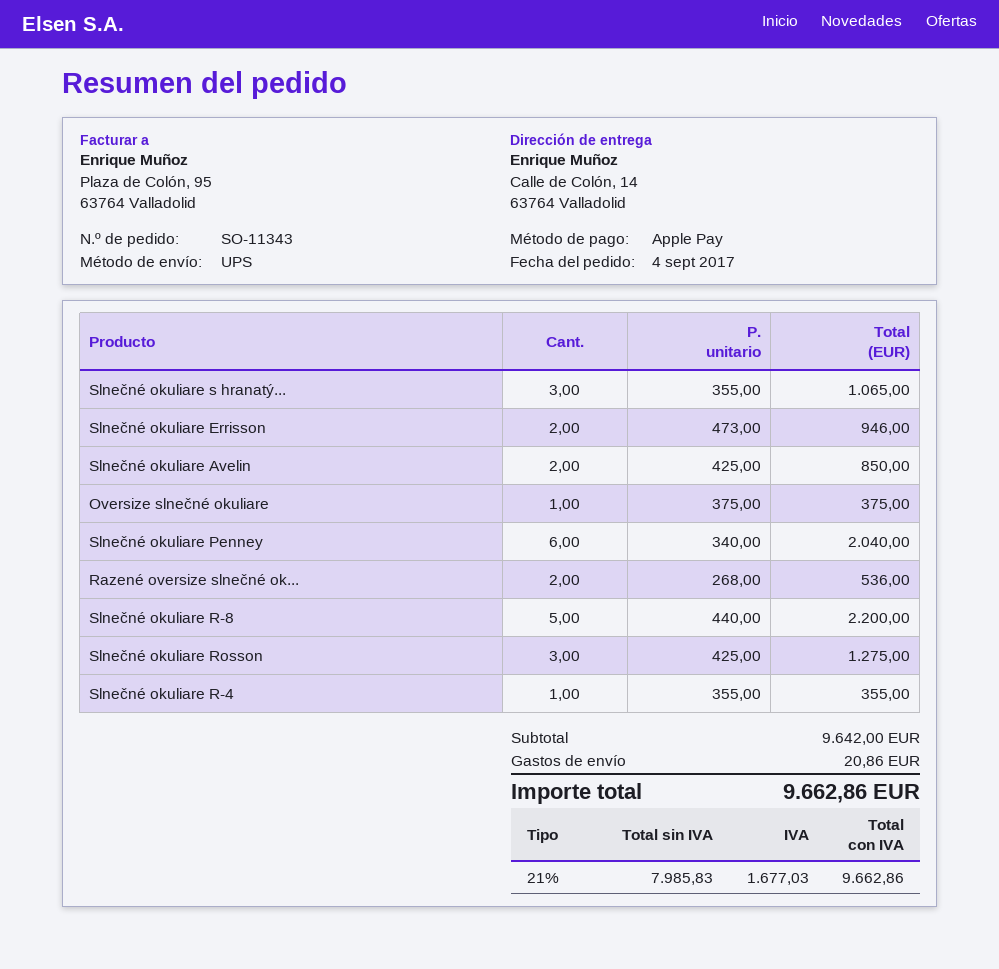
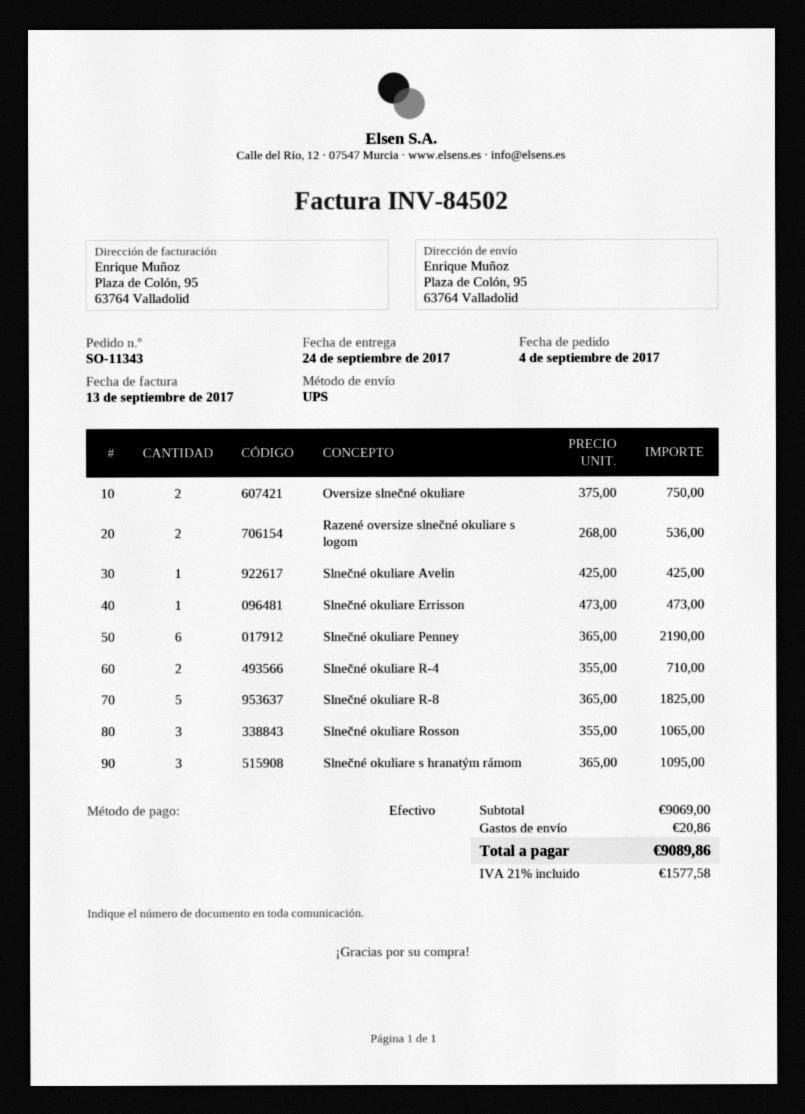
payment method: Apple Pay -> cash
ship to: Calle de Colón, 14, 63764 Valladolid -> Plaza de Colón, 95, 63764 Valladolid
Slnečné okuliare s hranatý...: 3 x 355.00 = 1065.00 -> 3 x 365.00 = 1095.00
Slnečné okuliare Errisson: 2 x 473.00 = 946.00 -> 1 x 473.00 = 473.00
Slnečné okuliare Avelin: 2 x 425.00 = 850.00 -> 1 x 425.00 = 425.00
Oversize slnečné okuliare: 1 x 375.00 = 375.00 -> 2 x 375.00 = 750.00
Slnečné okuliare Penney: 6 x 340.00 = 2040.00 -> 6 x 365.00 = 2190.00
Slnečné okuliare R-8: 5 x 440.00 = 2200.00 -> 5 x 365.00 = 1825.00
Slnečné okuliare Rosson: 3 x 425.00 = 1275.00 -> 3 x 355.00 = 1065.00
Slnečné okuliare R-4: 1 x 355.00 = 355.00 -> 2 x 355.00 = 710.00
subtotal: 9642.00 -> 9069.00
tax: 21% = 1677.03 -> 21% = 1577.58
total: 9662.86 -> 9089.86

